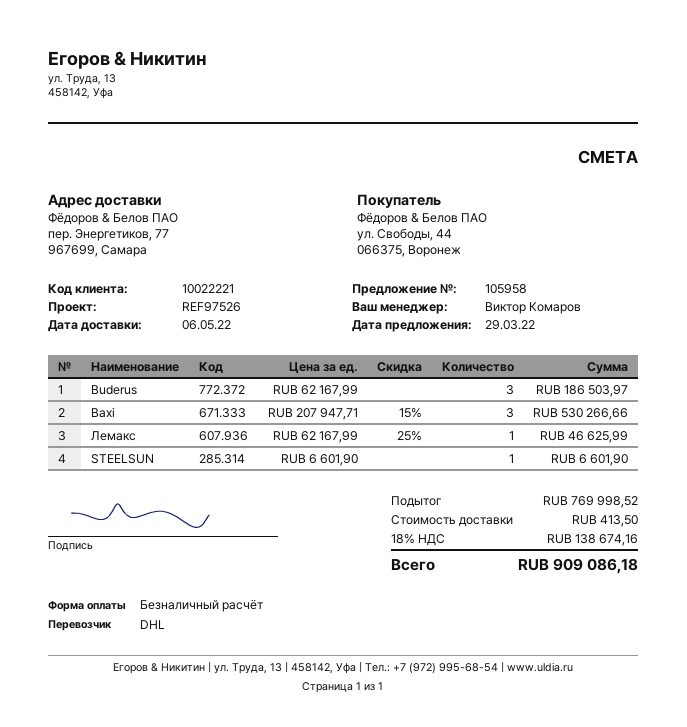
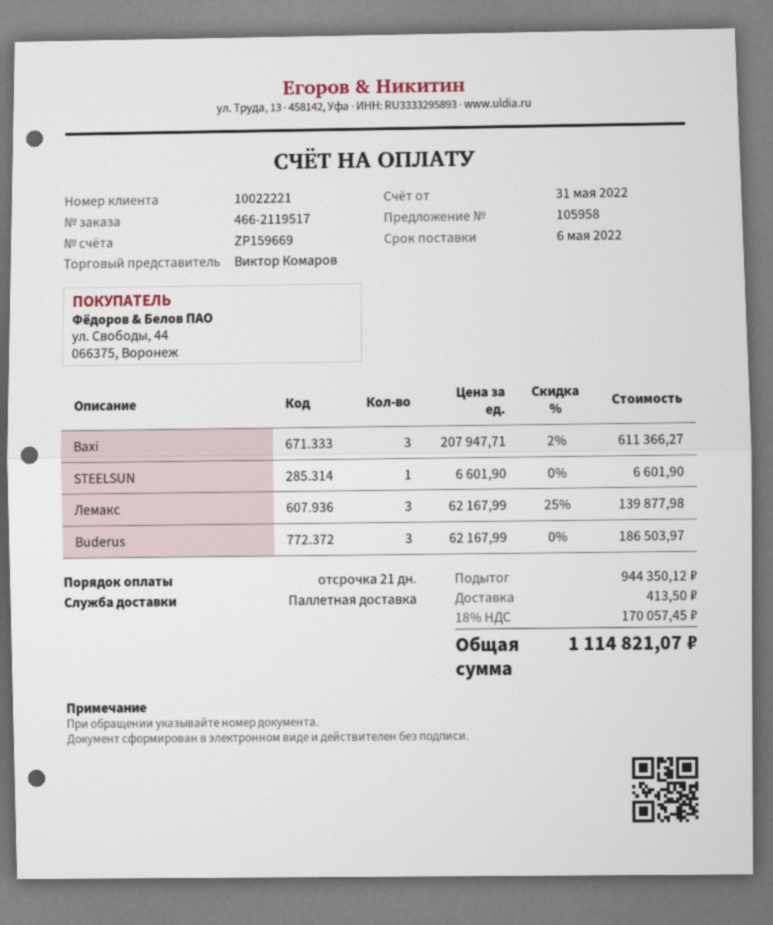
shipping method: DHL -> pallet freight
Baxi: 3 x 207947.71 - 15% = 530266.66 -> 3 x 207947.71 - 2% = 611366.27
Лемакс: 1 x 62167.99 - 25% = 46625.99 -> 3 x 62167.99 - 25% = 139877.98
subtotal: 769998.52 -> 944350.12
tax: 18% = 138674.16 -> 18% = 170057.45
total: 909086.18 -> 1114821.07

